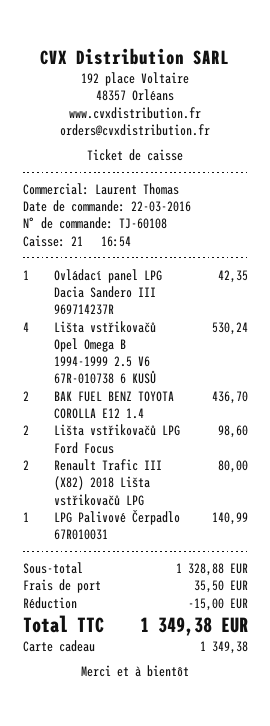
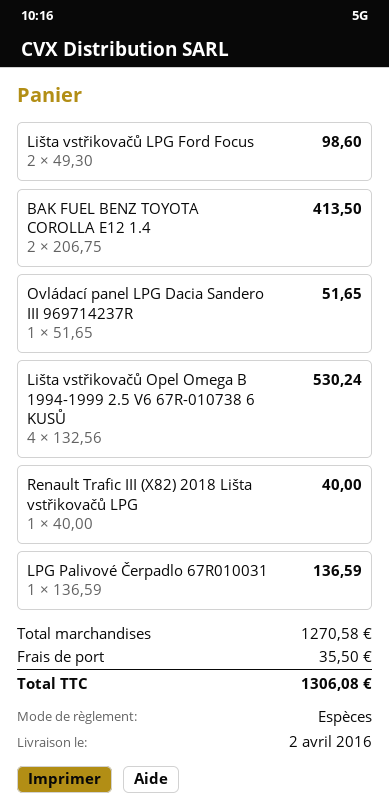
payment method: gift card -> cash
Ovládací panel LPG Dacia Sandero III 969714237R: 1 for 42.35 -> 1 for 51.65
BAK FUEL BENZ TOYOTA COROLLA E12 1.4: 2 for 436.70 -> 2 for 413.50
Renault Trafic III (X82) 2018 Lišta vstřikovačů LPG: 2 for 80.00 -> 1 for 40.00
LPG Palivové Čerpadlo 67R010031: 1 for 140.99 -> 1 for 136.59
subtotal: 1328.88 -> 1270.58
discount: 15.00 -> none
total: 1349.38 -> 1306.08

